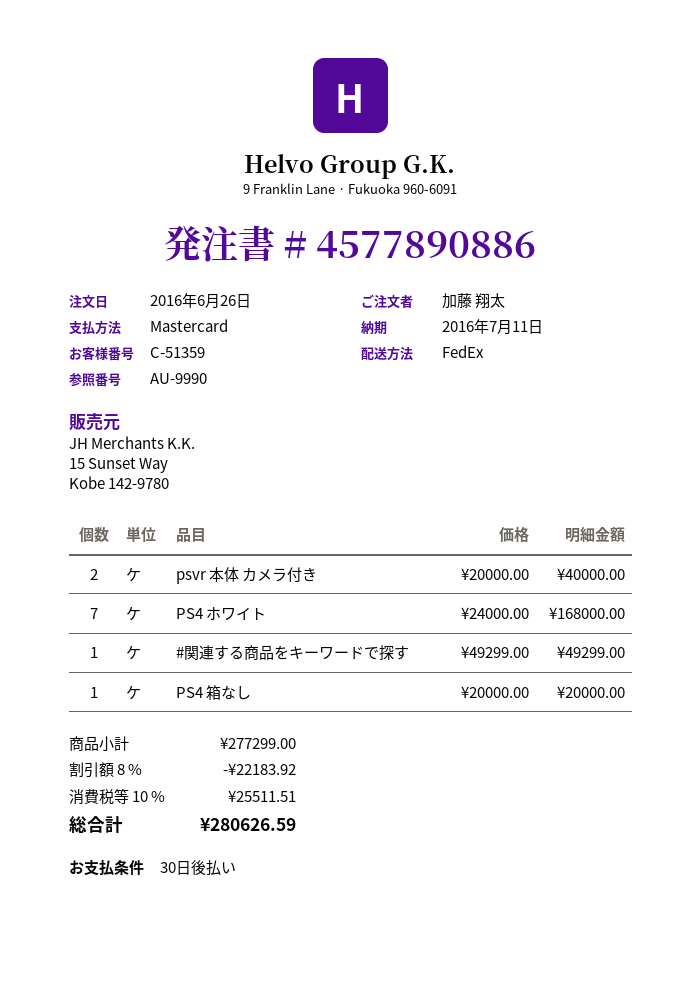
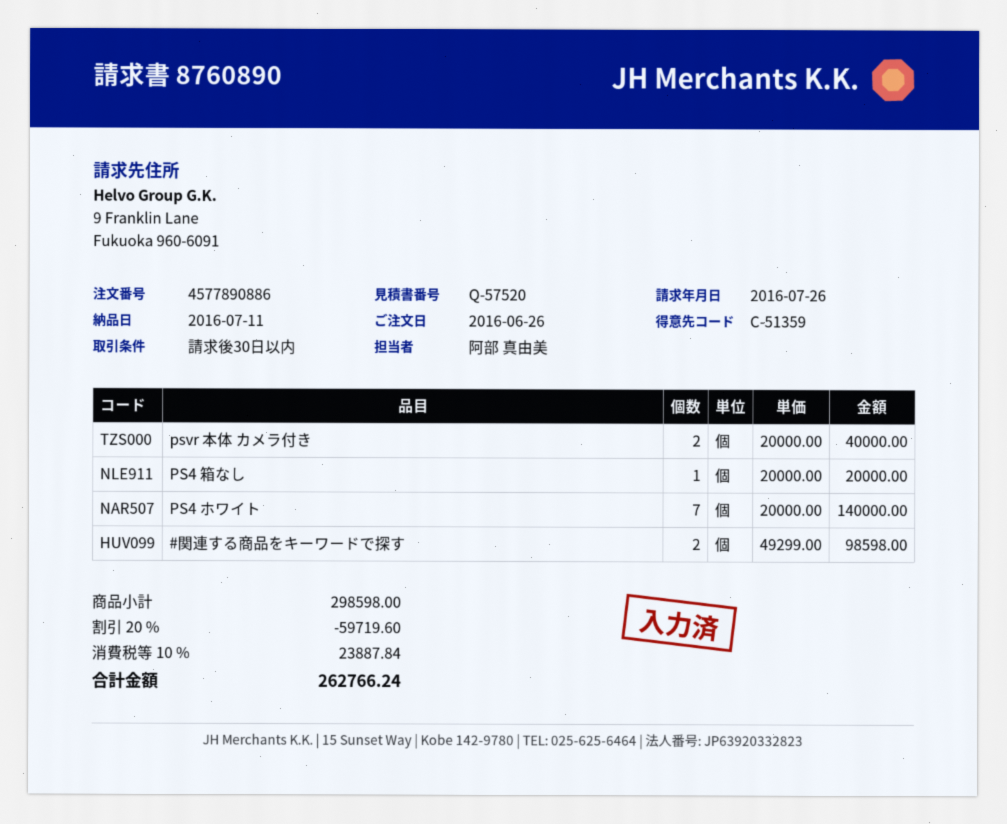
PS4 ホワイト: 7 x 24000.00 = 168000.00 -> 7 x 20000.00 = 140000.00
#関連する商品をキーワードで探す: 1 x 49299.00 = 49299.00 -> 2 x 49299.00 = 98598.00
subtotal: 277299.00 -> 298598.00
discount: 8% = 22183.92 -> 20% = 59719.60
tax: 10% = 25511.51 -> 10% = 23887.84
total: 280626.59 -> 262766.24

